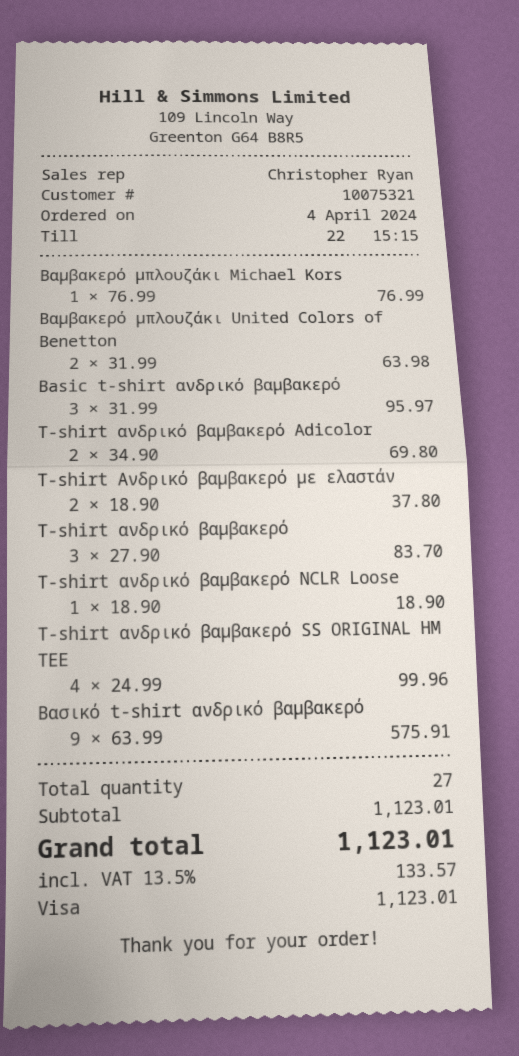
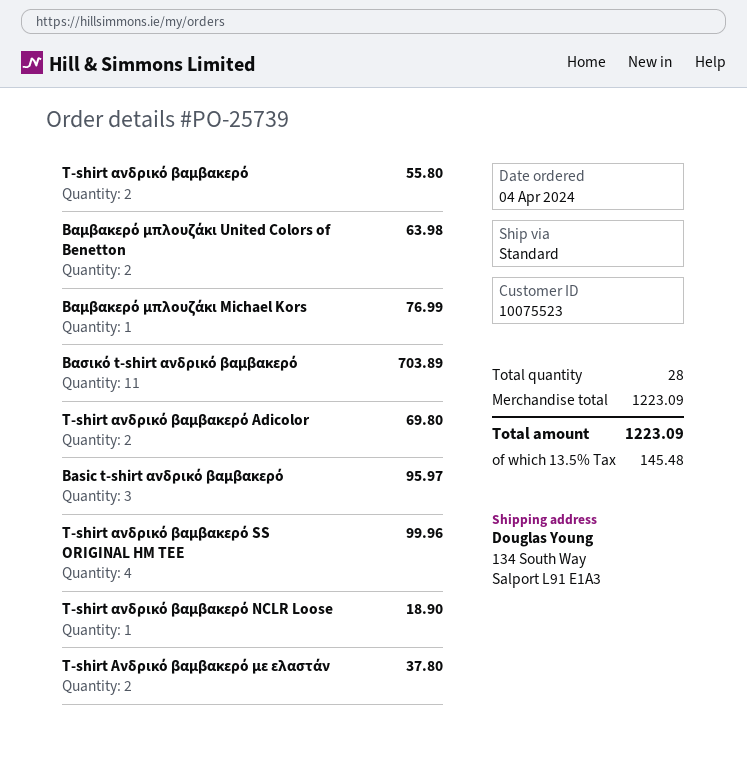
customer number: 10075321 -> 10075523
T-shirt ανδρικό βαμβακερό: 3 for 83.70 -> 2 for 55.80
Βασικό t-shirt ανδρικό βαμβακερό: 9 for 575.91 -> 11 for 703.89
total quantity: 27 -> 28
subtotal: 1123.01 -> 1223.09
tax: 13.5% = 133.57 -> 13.5% = 145.48
total: 1123.01 -> 1223.09

